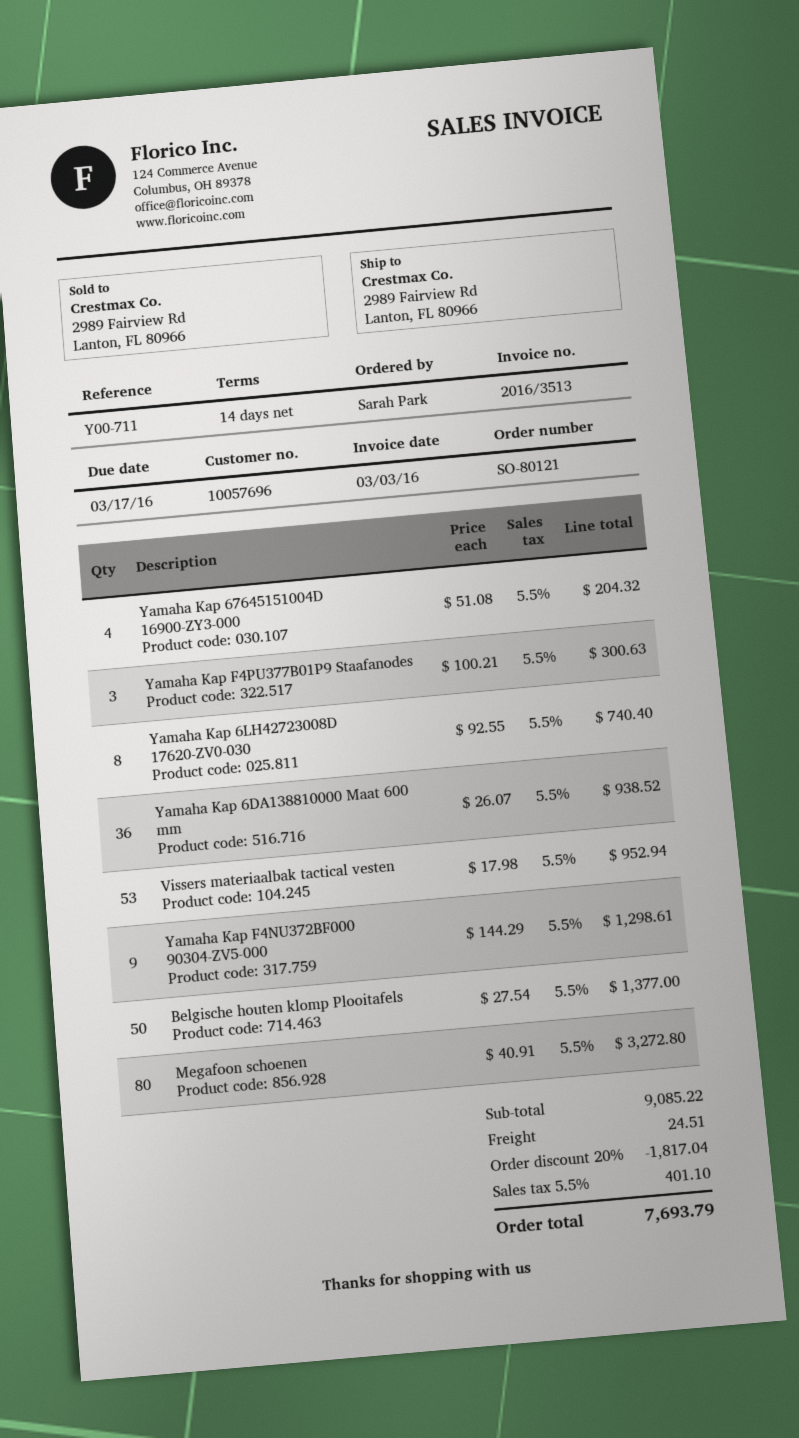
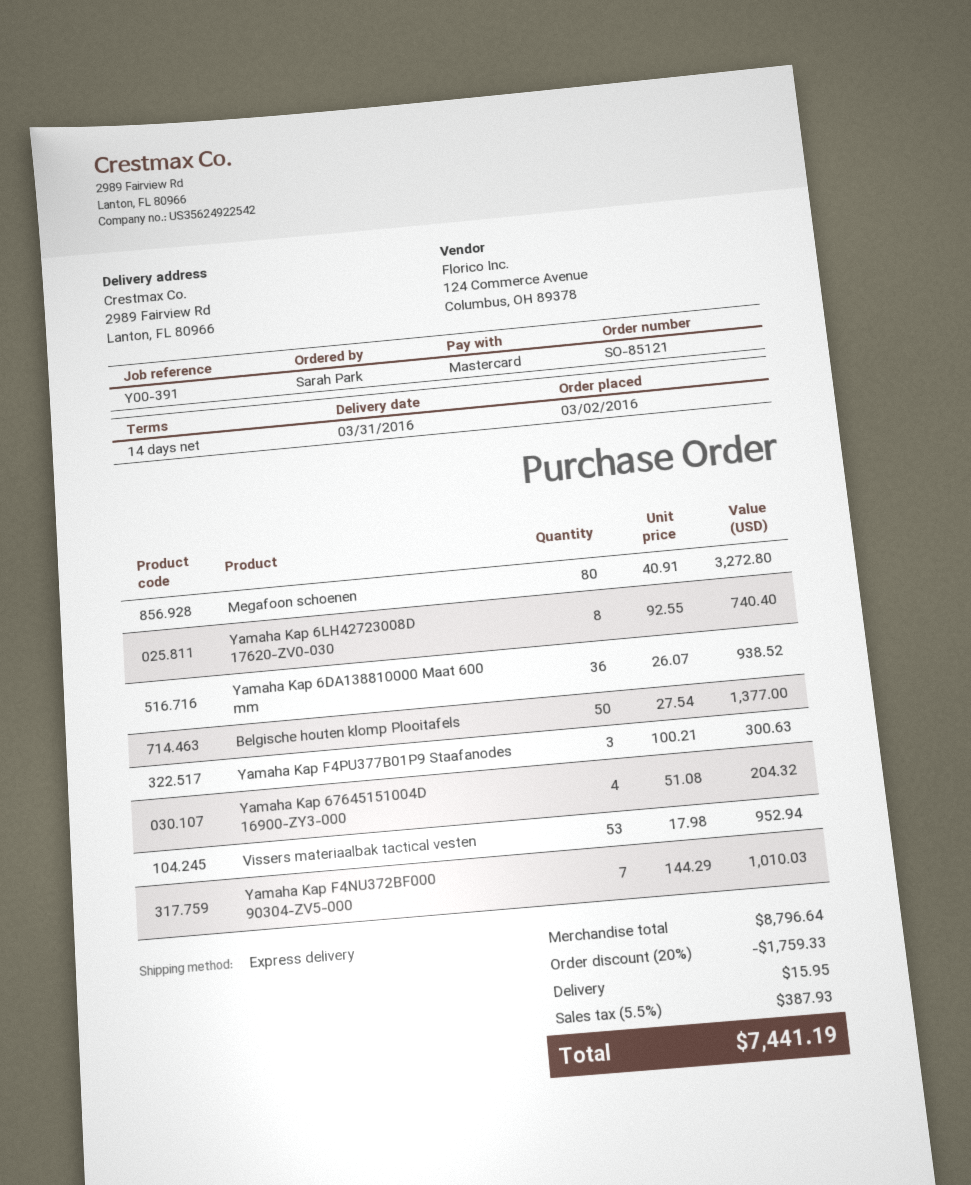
order number: SO-80121 -> SO-85121
reference: Y00-711 -> Y00-391
Yamaha Kap F4NU372BF000 90304-ZV5-000: 9 x 144.29 = 1298.61 -> 7 x 144.29 = 1010.03
subtotal: 9085.22 -> 8796.64
discount: 20% = 1817.04 -> 20% = 1759.33
shipping: 24.51 -> 15.95
tax: 5.5% = 401.10 -> 5.5% = 387.93
total: 7693.79 -> 7441.19

